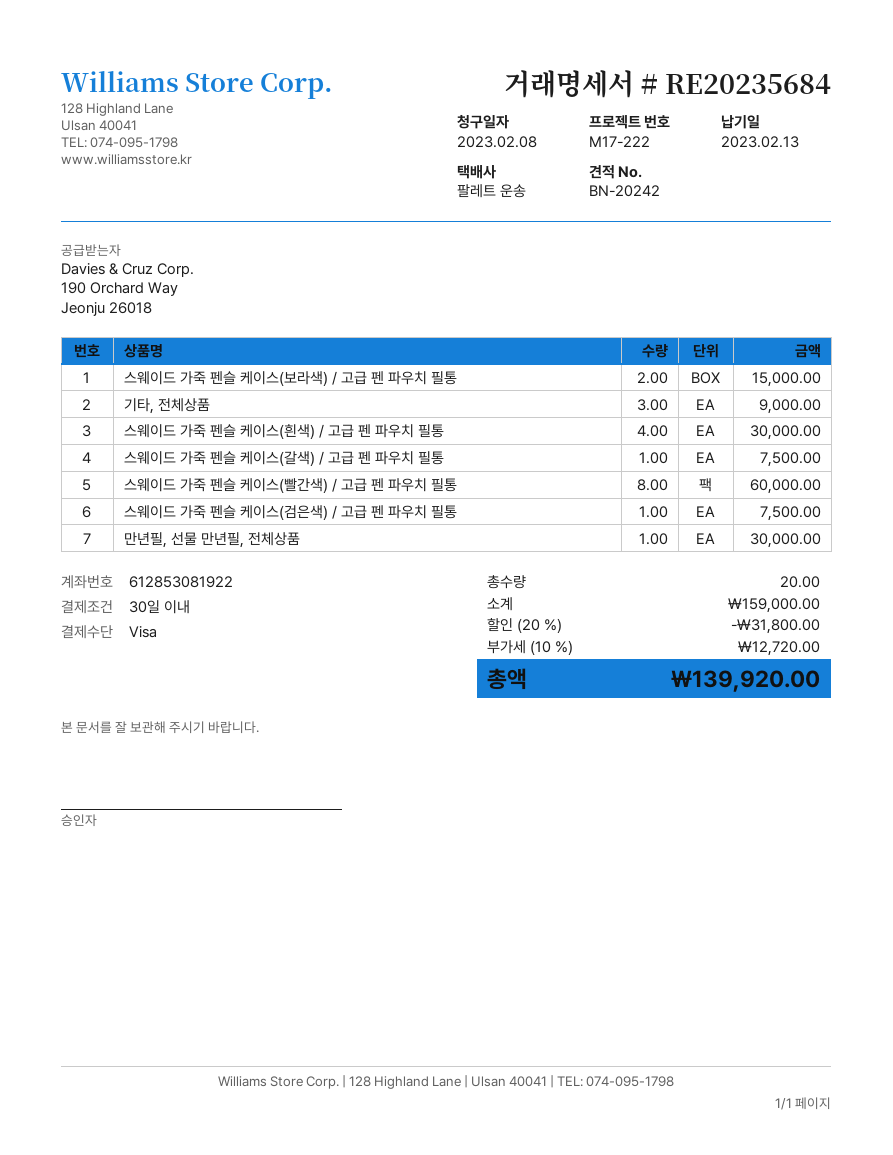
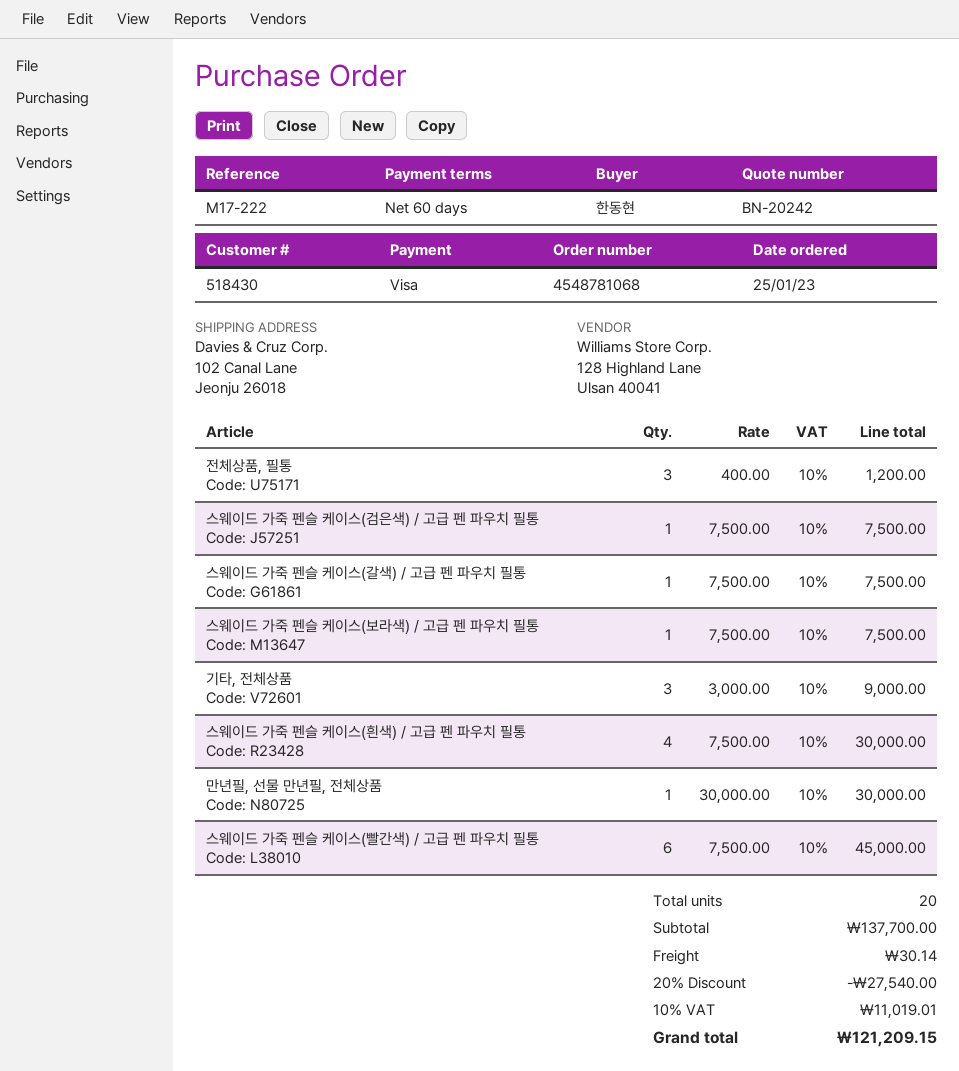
payment terms: 30 days -> 60 days
스웨이드 가죽 펜슬 케이스(보라색) / 고급 펜 파우치 필통: 2 for 15000.00 -> 1 for 7500.00
스웨이드 가죽 펜슬 케이스(빨간색) / 고급 펜 파우치 필통: 8 for 60000.00 -> 6 for 45000.00
전체상품, 필통: none -> 3 for 1200.00
subtotal: 159000.00 -> 137700.00
discount: 20% = 31800.00 -> 20% = 27540.00
shipping: none -> 30.14
tax: 10% = 12720.00 -> 10% = 11019.01
total: 139920.00 -> 121209.15

